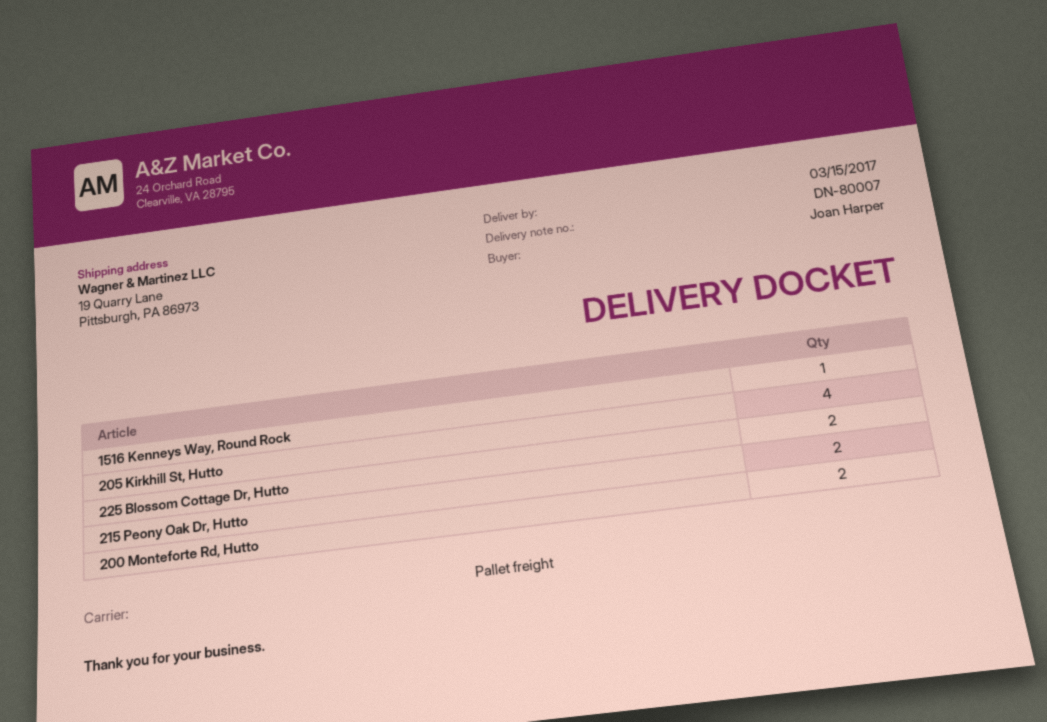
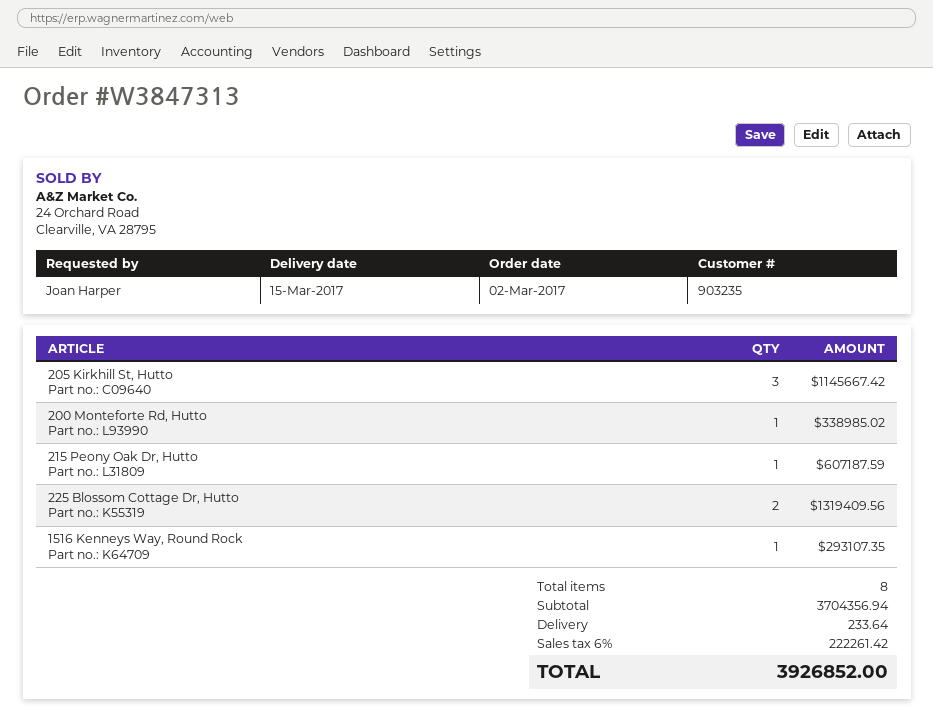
205 Kirkhill St, Hutto: 4 -> 3
215 Peony Oak Dr, Hutto: 2 -> 1
200 Monteforte Rd, Hutto: 2 -> 1

